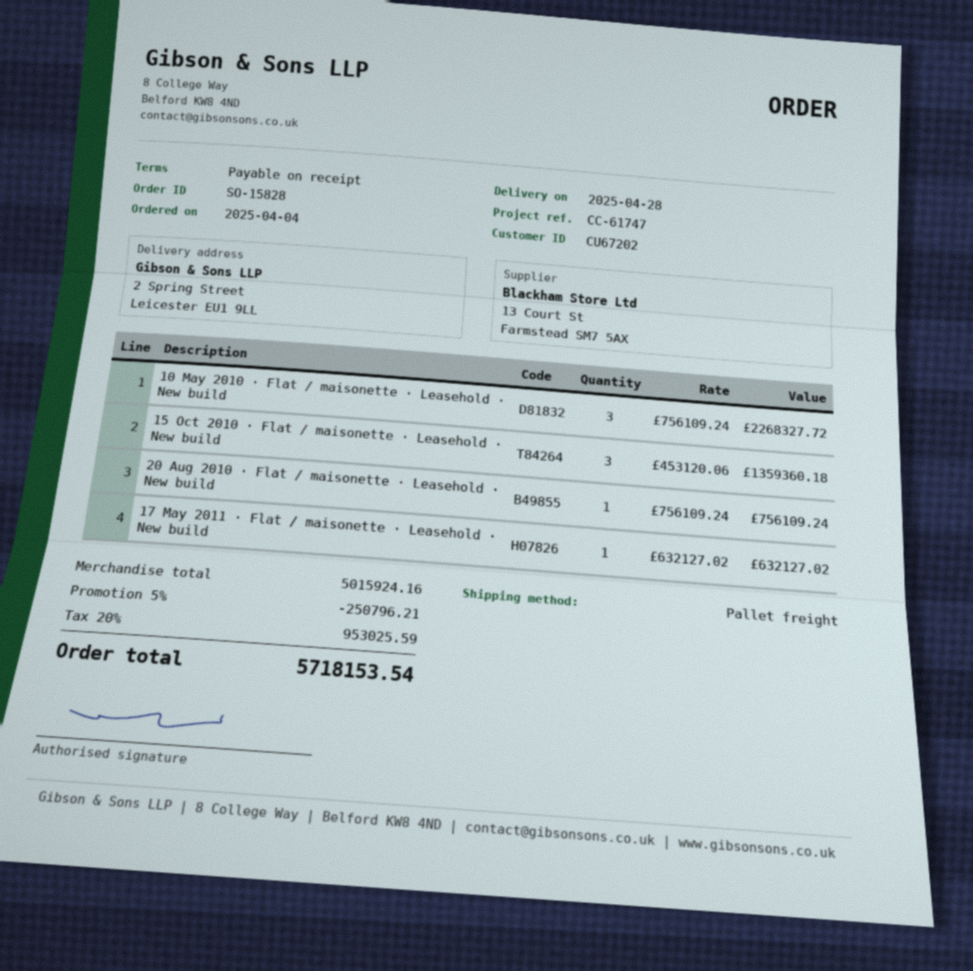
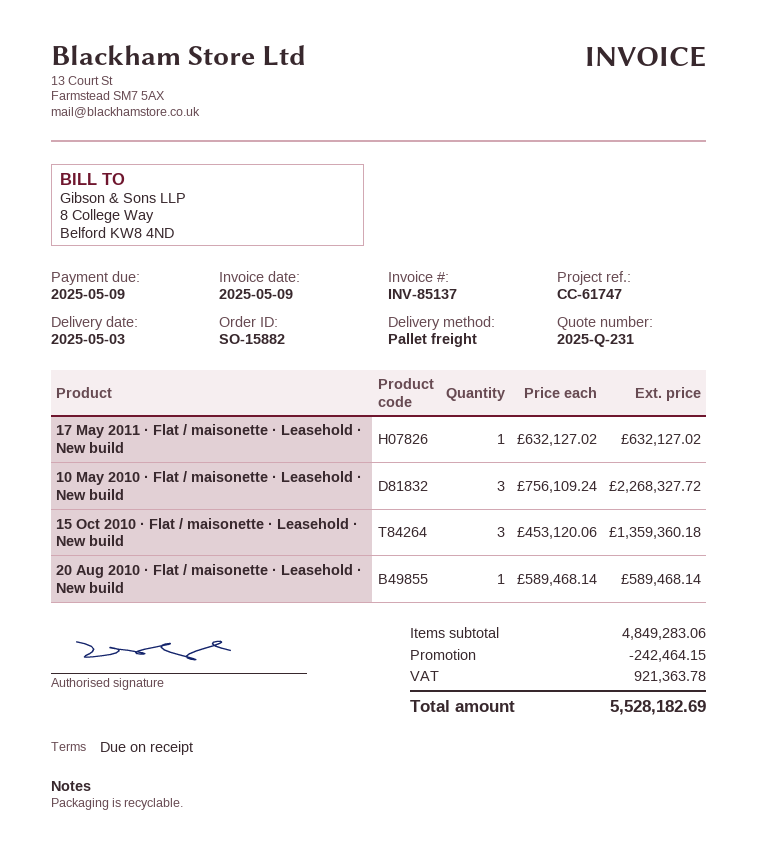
order number: SO-15828 -> SO-15882
delivery date: 2025-04-28 -> 2025-05-03
20 Aug 2010 · Flat / maisonette · Leasehold · New build: 1 x 756109.24 = 756109.24 -> 1 x 589468.14 = 589468.14
subtotal: 5015924.16 -> 4849283.06
discount: 250796.21 -> 242464.15
tax: 953025.59 -> 921363.78
total: 5718153.54 -> 5528182.69

